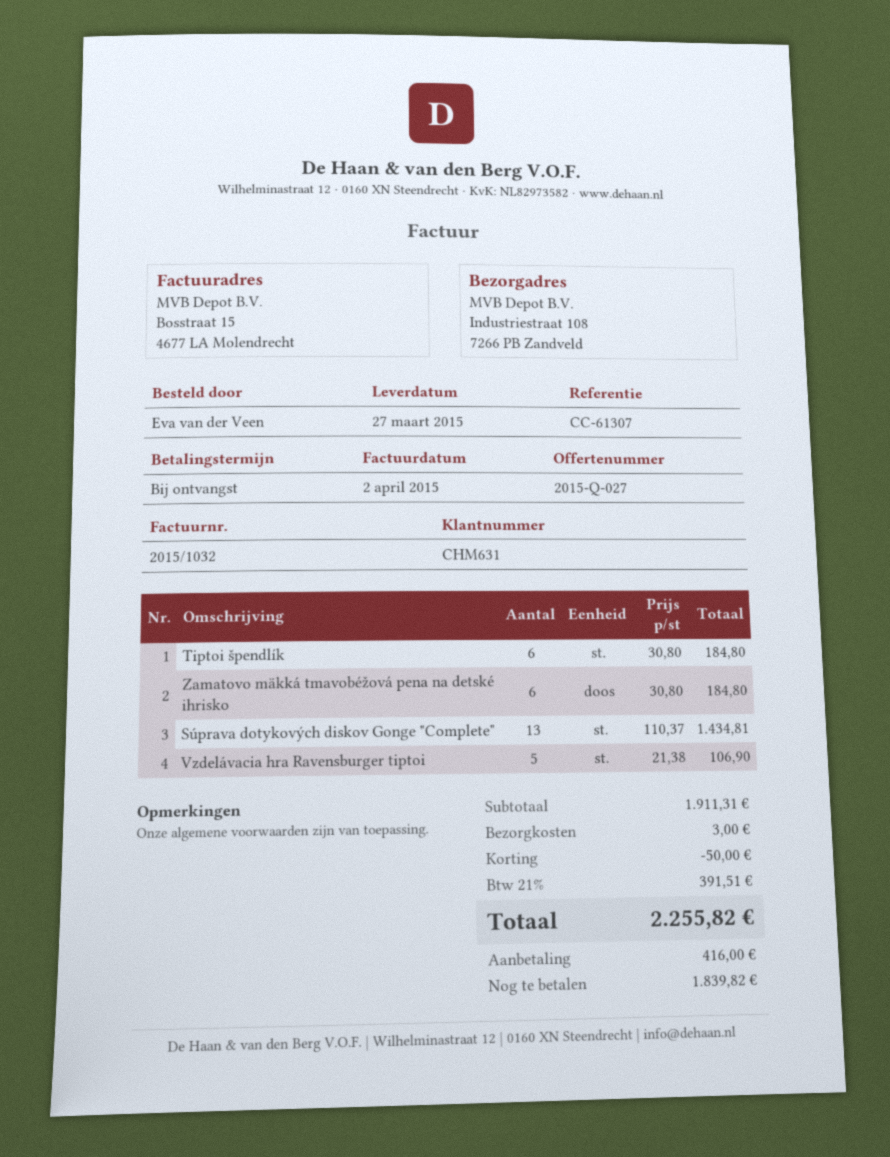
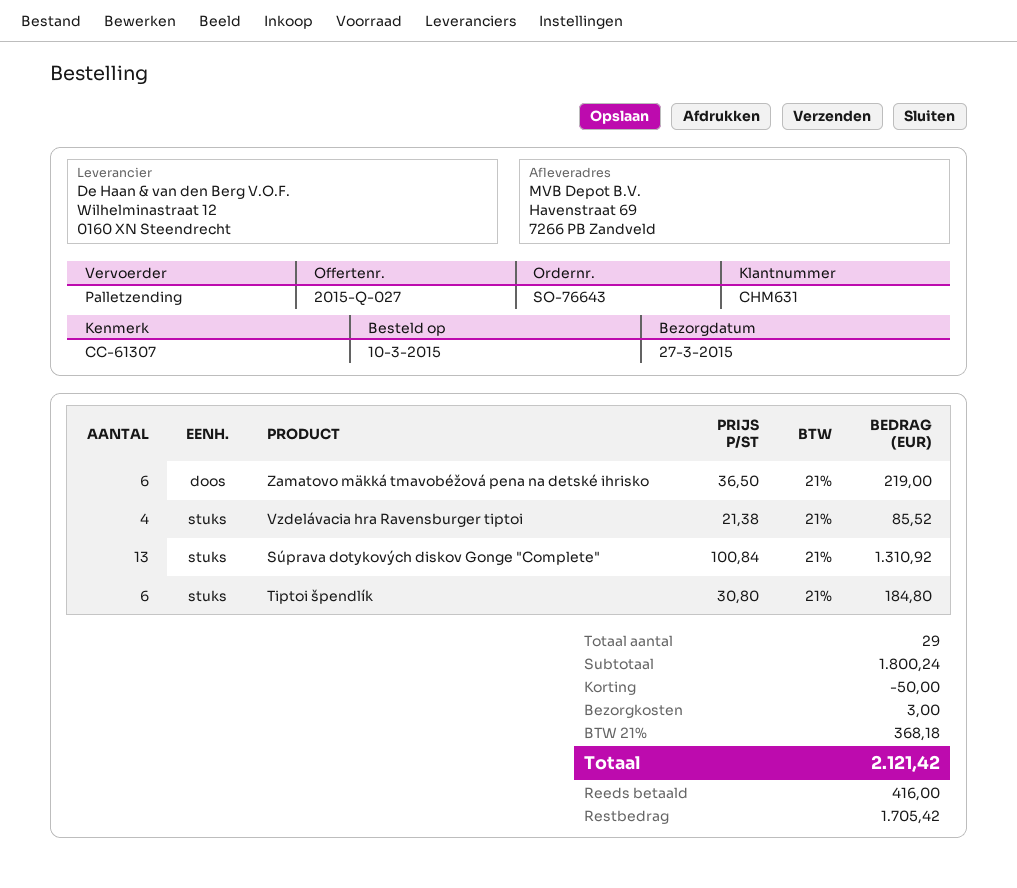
ship to: Industriestraat 108, 7266 PB Zandveld -> Havenstraat 69, 7266 PB Zandveld
Zamatovo mäkká tmavobéžová pena na detské ihrisko: 6 x 30.80 = 184.80 -> 6 x 36.50 = 219.00
Súprava dotykových diskov Gonge "Complete": 13 x 110.37 = 1434.81 -> 13 x 100.84 = 1310.92
Vzdelávacia hra Ravensburger tiptoi: 5 x 21.38 = 106.90 -> 4 x 21.38 = 85.52
subtotal: 1911.31 -> 1800.24
tax: 21% = 391.51 -> 21% = 368.18
total: 2255.82 -> 2121.42
balance: 1839.82 -> 1705.42

